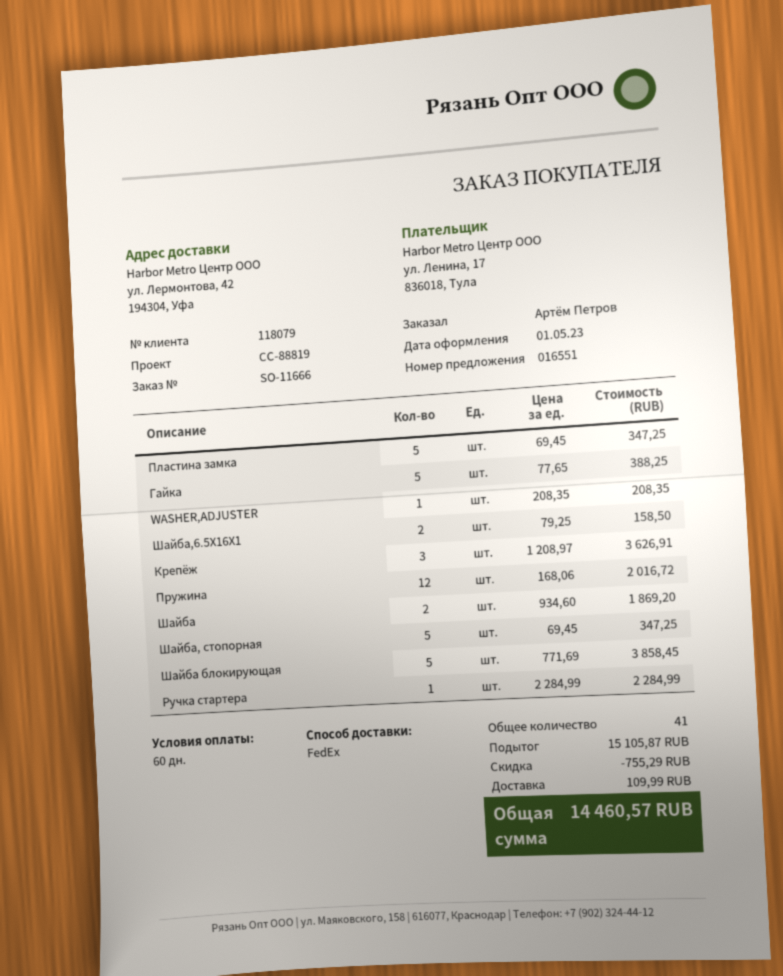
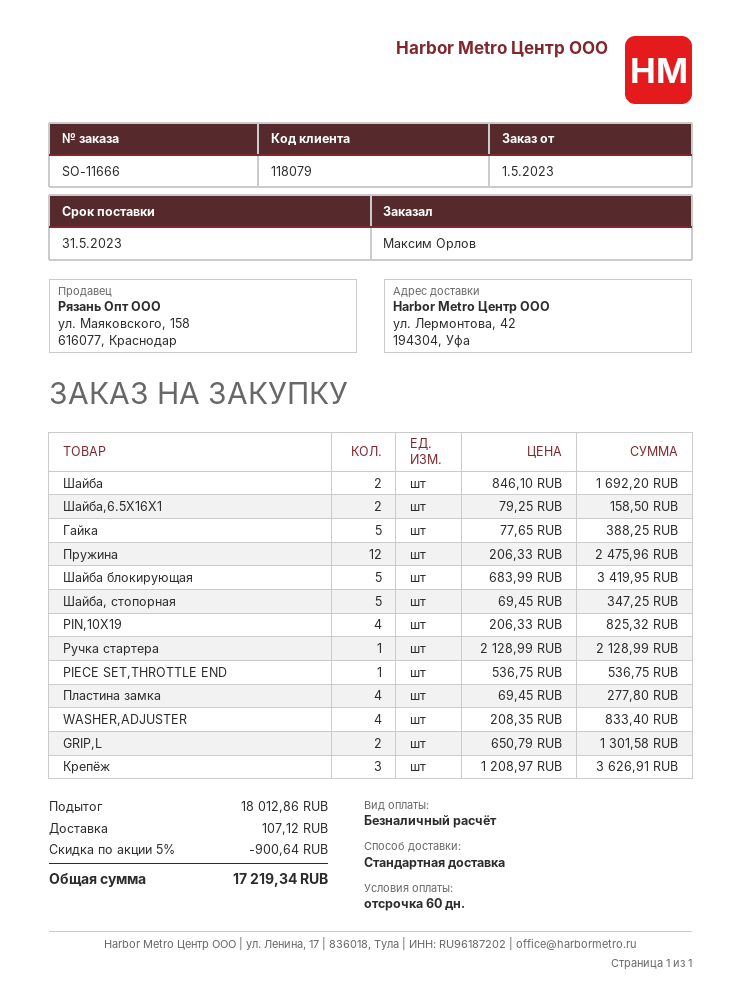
ordered by: Артём Петров -> Максим Орлов
shipping method: FedEx -> standard
Пластина замка: 5 x 69.45 = 347.25 -> 4 x 69.45 = 277.80
WASHER,ADJUSTER: 1 x 208.35 = 208.35 -> 4 x 208.35 = 833.40
Пружина: 12 x 168.06 = 2016.72 -> 12 x 206.33 = 2475.96
Шайба: 2 x 934.60 = 1869.20 -> 2 x 846.10 = 1692.20
Шайба блокирующая: 5 x 771.69 = 3858.45 -> 5 x 683.99 = 3419.95
Ручка стартера: 1 x 2284.99 = 2284.99 -> 1 x 2128.99 = 2128.99
PIN,10X19: none -> 4 x 206.33 = 825.32
PIECE SET,THROTTLE END: none -> 1 x 536.75 = 536.75
GRIP,L: none -> 2 x 650.79 = 1301.58
subtotal: 15105.87 -> 18012.86
discount: 755.29 -> 900.64
shipping: 109.99 -> 107.12
total: 14460.57 -> 17219.34

